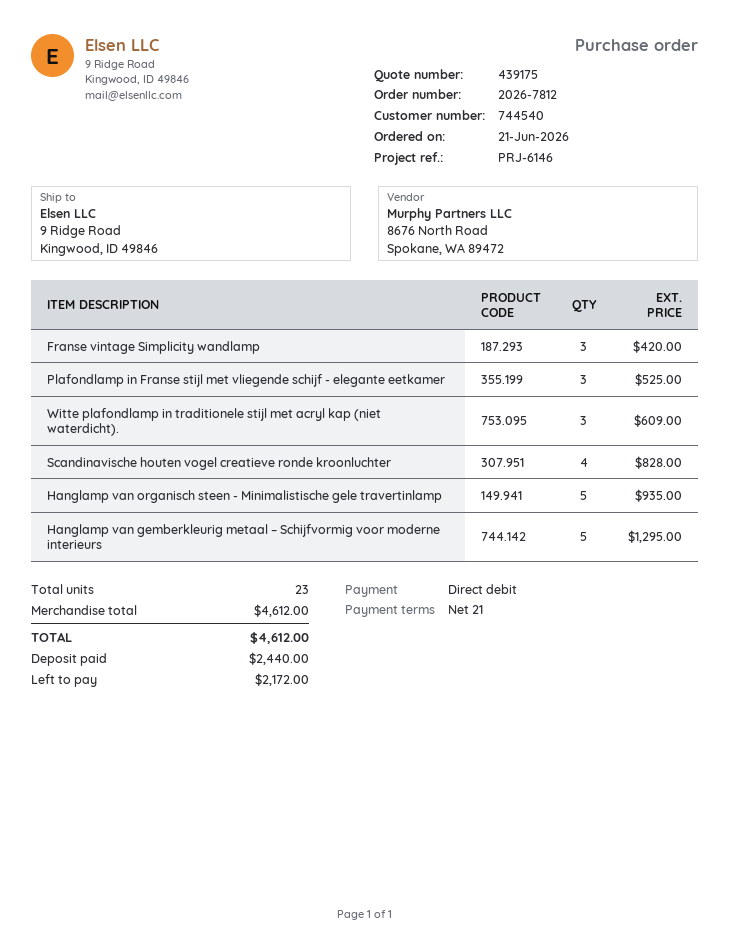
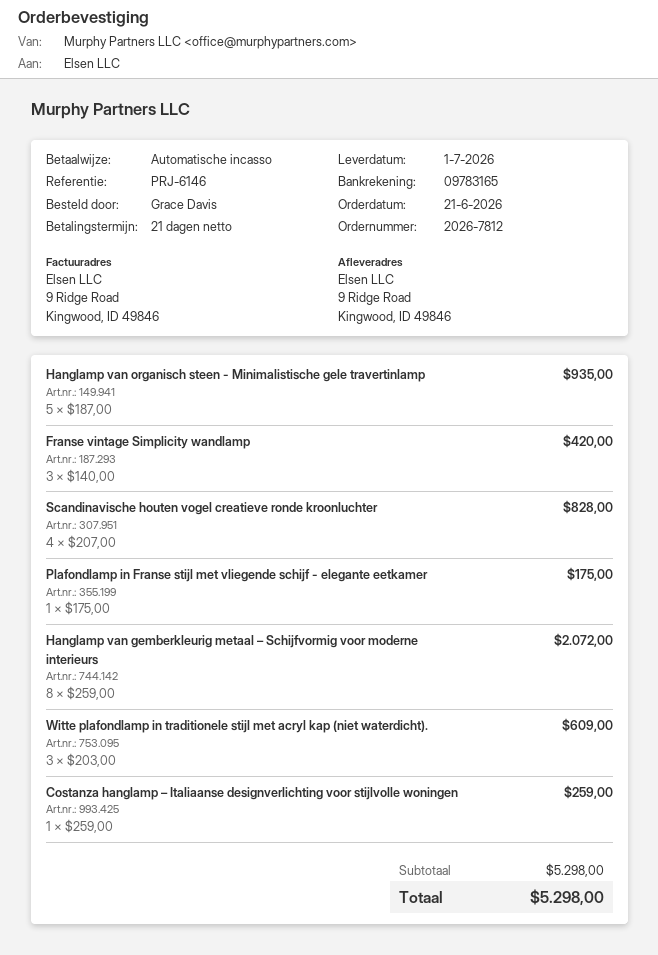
Plafondlamp in Franse stijl met vliegende schijf - elegante eetkamer: 3 for 525.00 -> 1 for 175.00
Hanglamp van gemberkleurig metaal – Schijfvormig voor moderne interieurs: 5 for 1295.00 -> 8 for 2072.00
Costanza hanglamp – Italiaanse designverlichting voor stijlvolle woningen: none -> 1 for 259.00
subtotal: 4612.00 -> 5298.00
total: 4612.00 -> 5298.00

